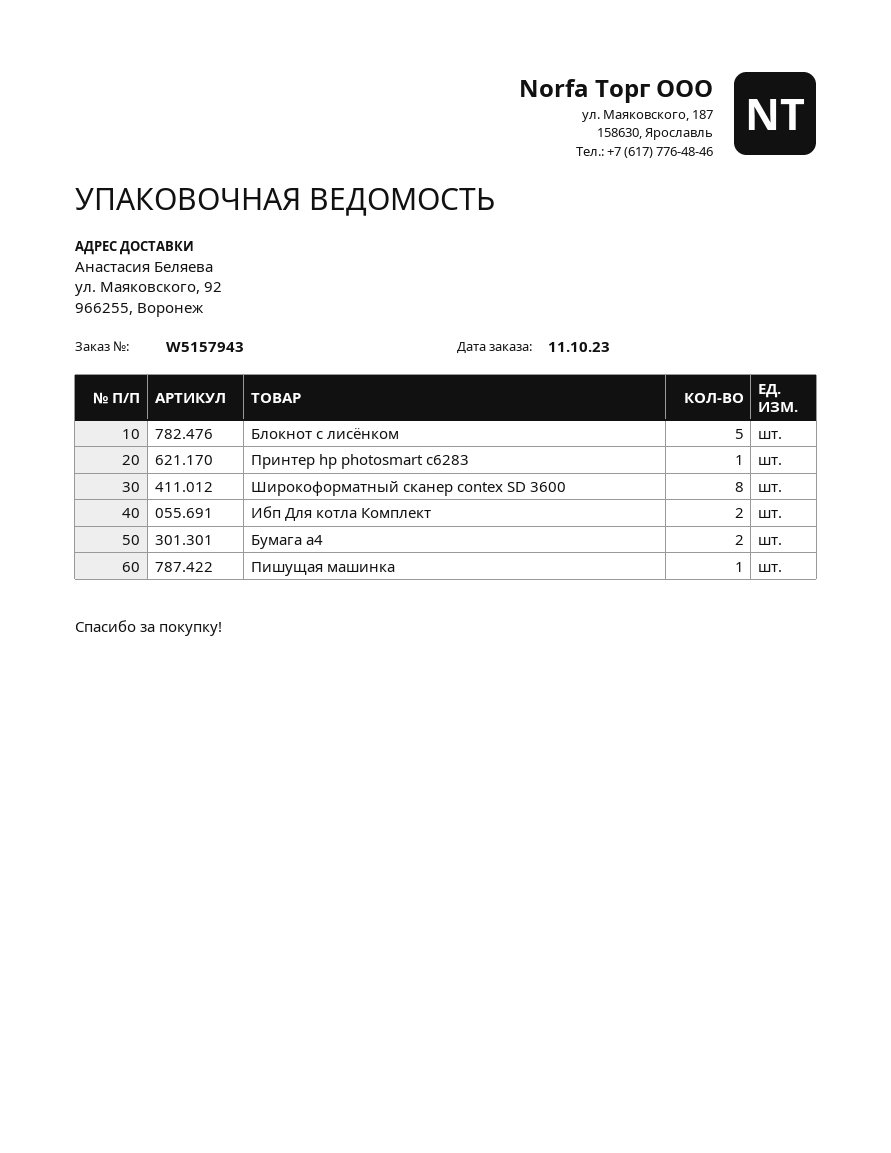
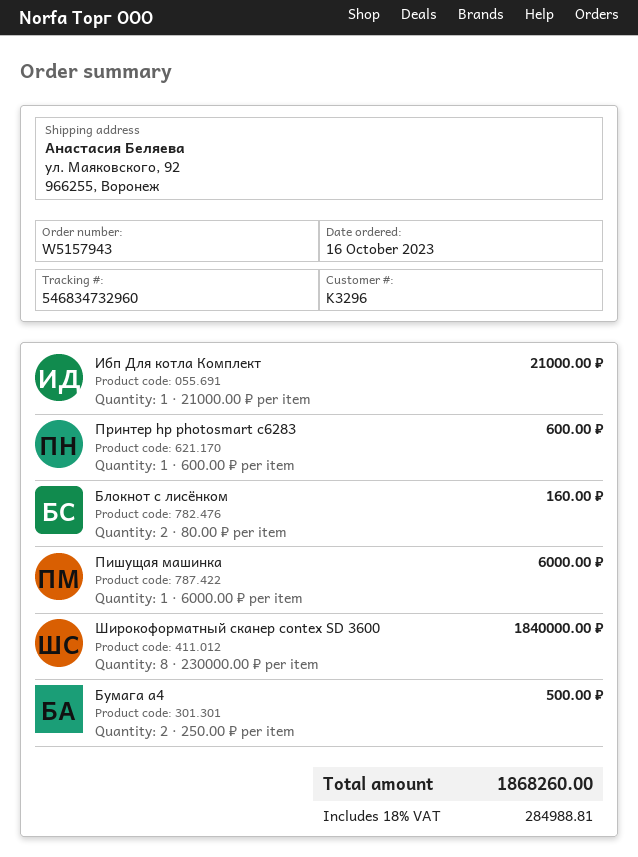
order date: 2023-10-11 -> 2023-10-16
Блокнот с лисёнком: 5 -> 2
Ибп Для котла Комплект: 2 -> 1

